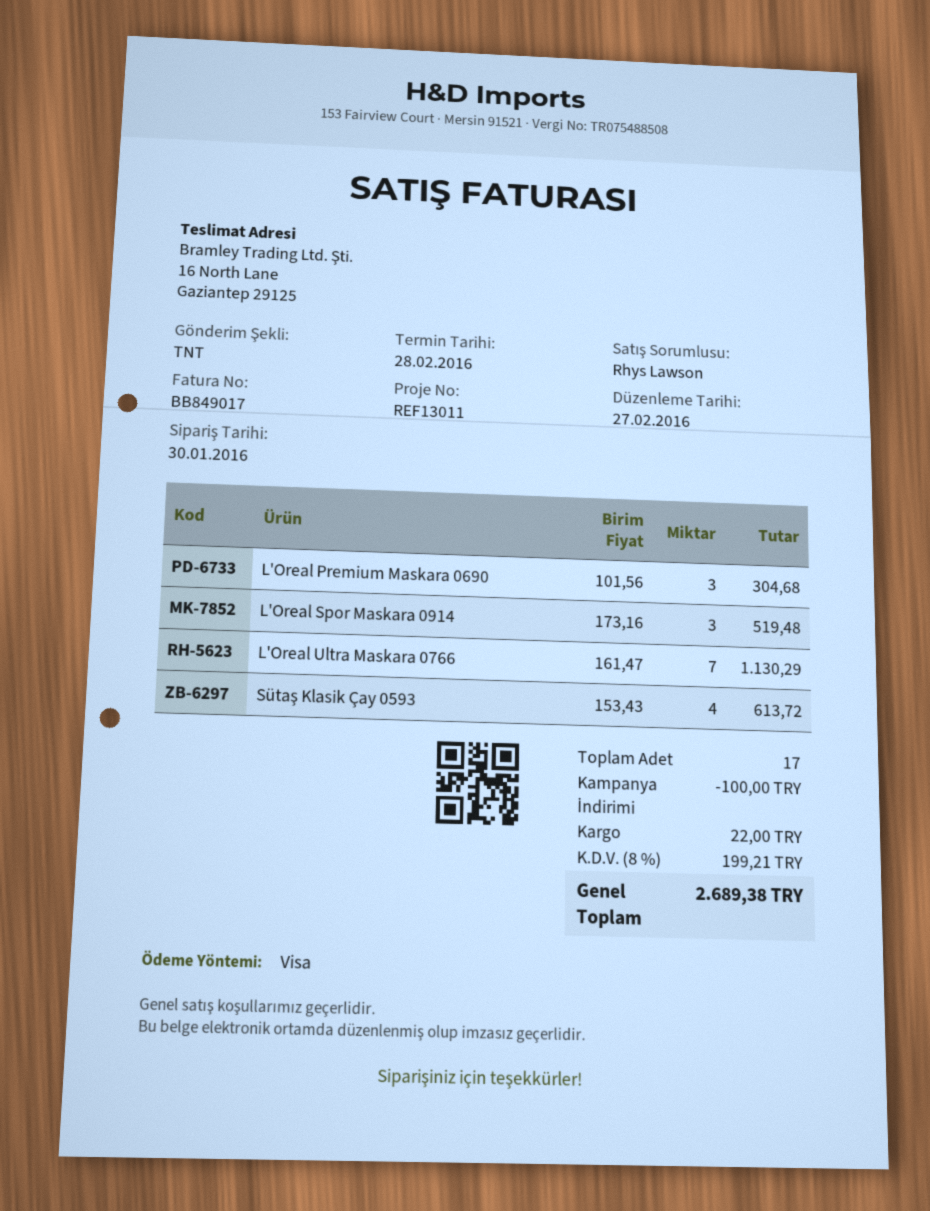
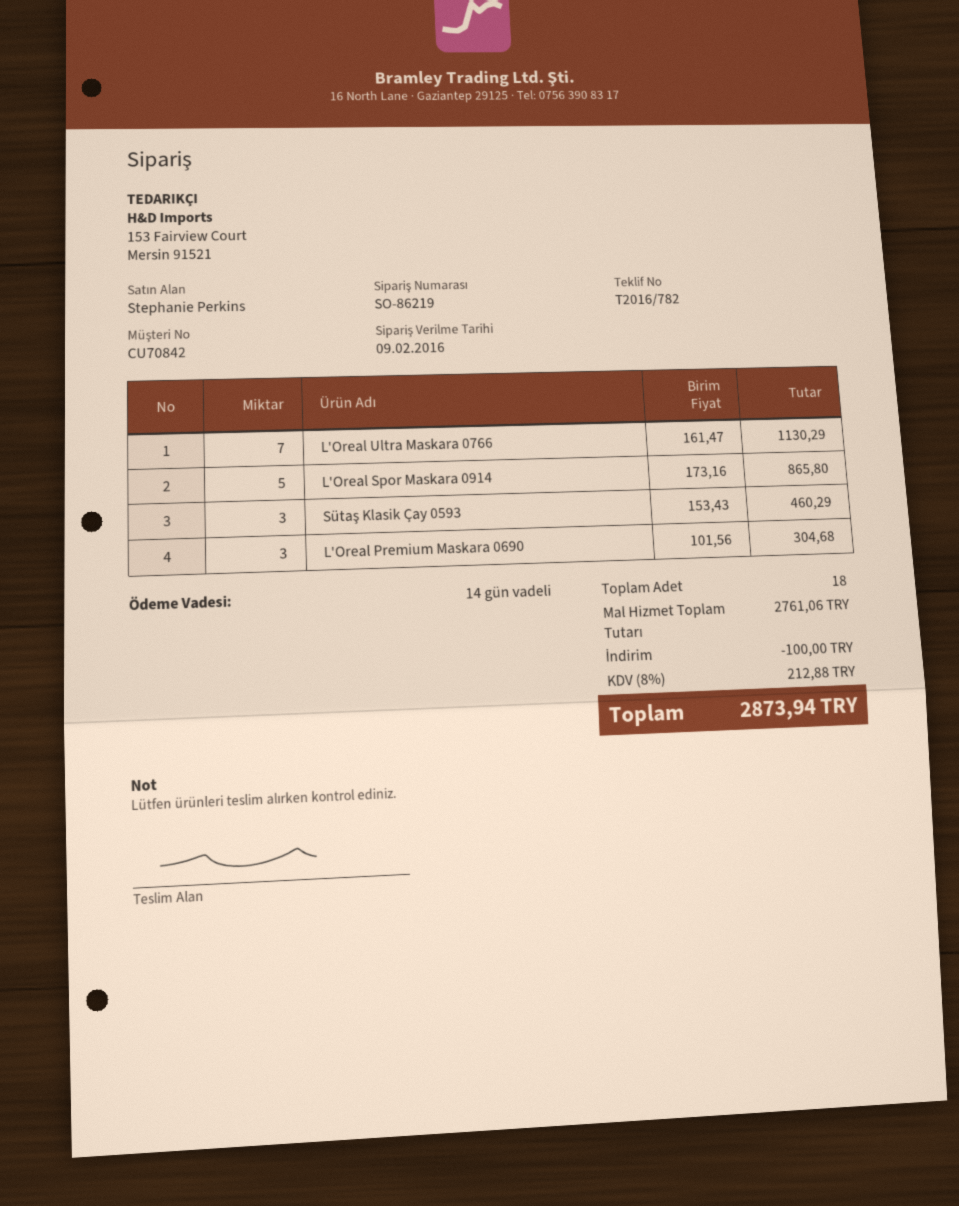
order date: 2016-01-30 -> 2016-02-09
L'Oreal Spor Maskara 0914: 3 x 173.16 = 519.48 -> 5 x 173.16 = 865.80
Sütaş Klasik Çay 0593: 4 x 153.43 = 613.72 -> 3 x 153.43 = 460.29
total quantity: 17 -> 18
shipping: 22.00 -> none
tax: 8% = 199.21 -> 8% = 212.88
total: 2689.38 -> 2873.94

